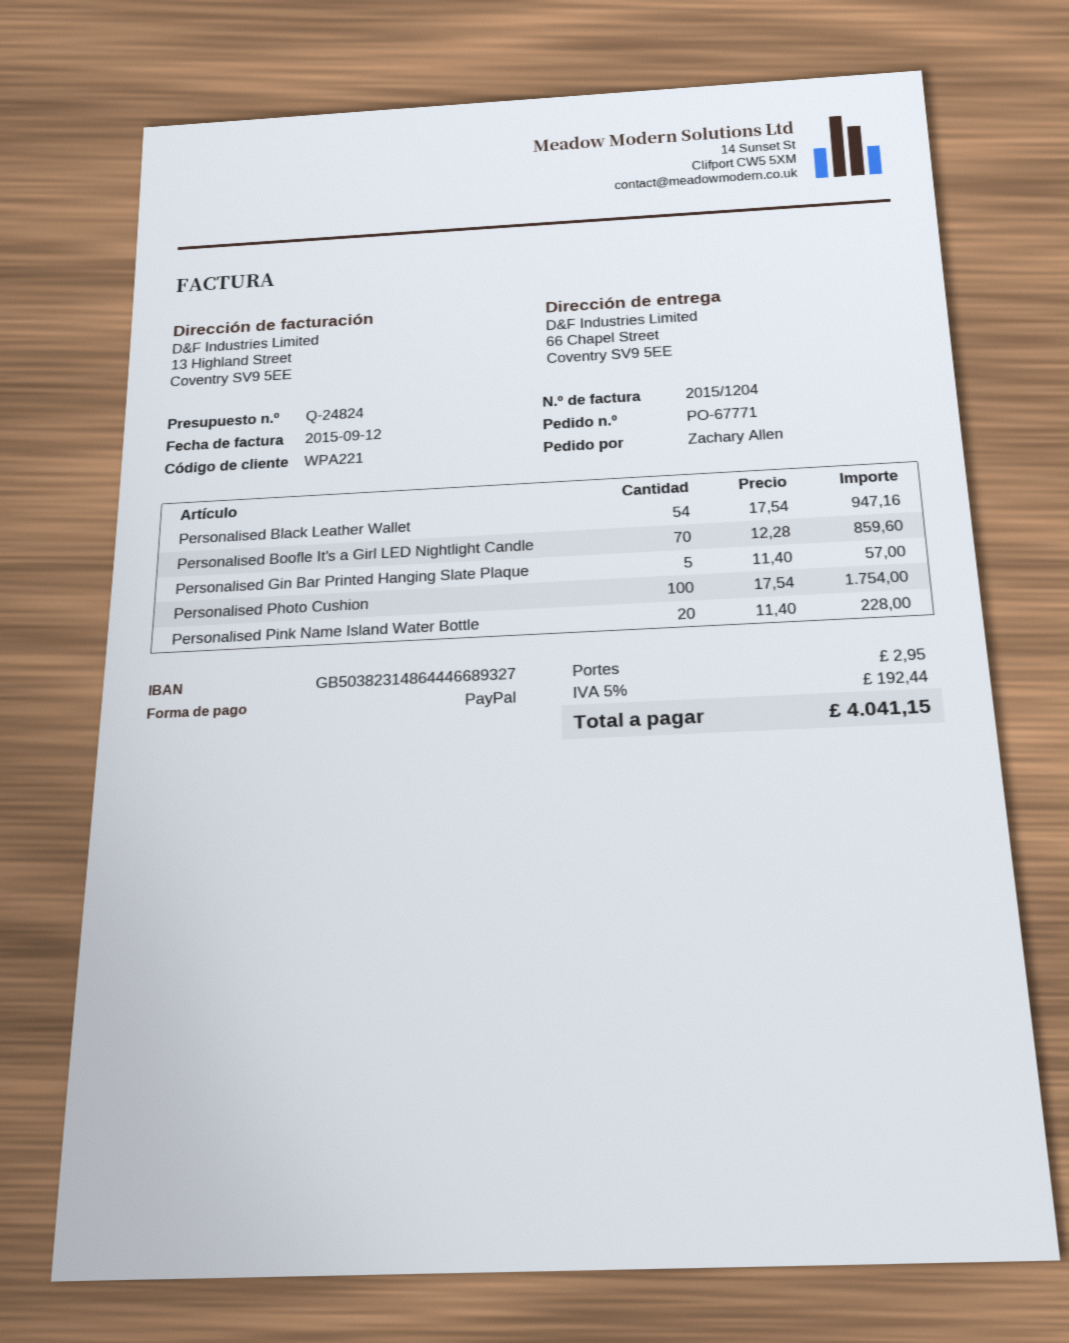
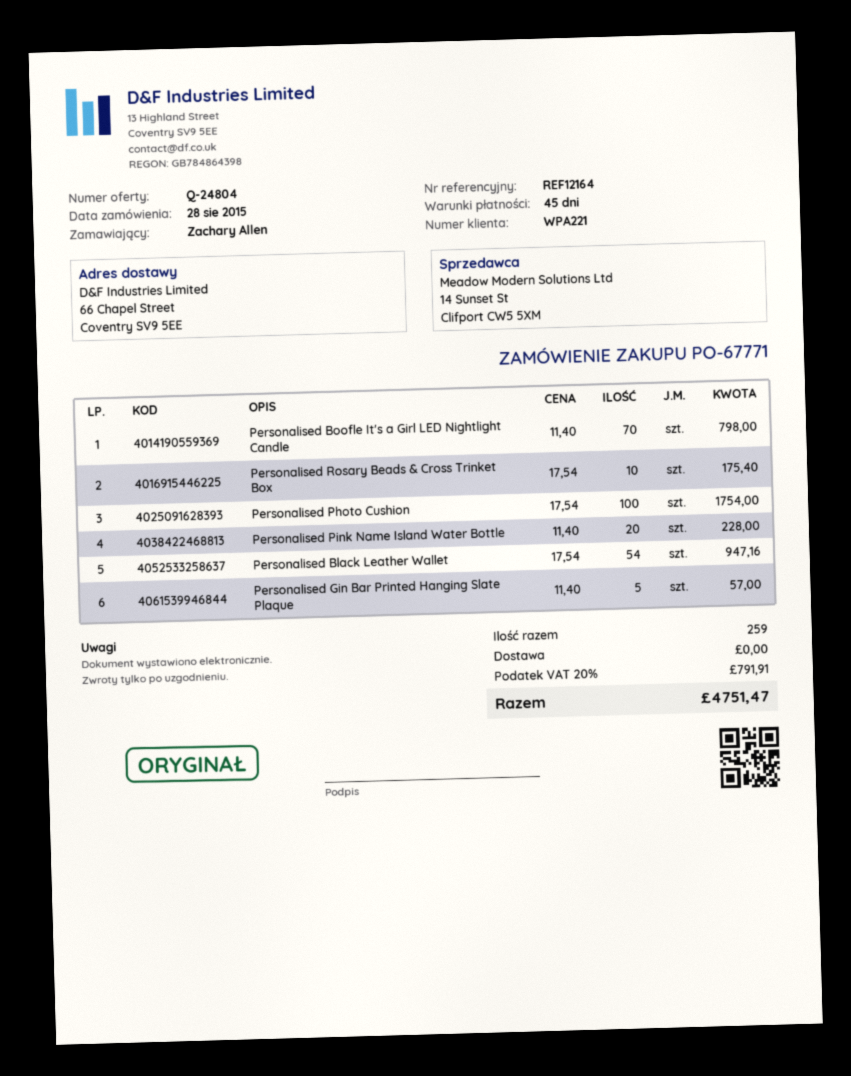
quote number: Q-24824 -> Q-24804
Personalised Boofle It's a Girl LED Nightlight Candle: 70 x 12.28 = 859.60 -> 70 x 11.40 = 798.00
Personalised Rosary Beads & Cross Trinket Box: none -> 10 x 17.54 = 175.40
shipping: 2.95 -> 0.00
tax: 5% = 192.44 -> 20% = 791.91
total: 4041.15 -> 4751.47

